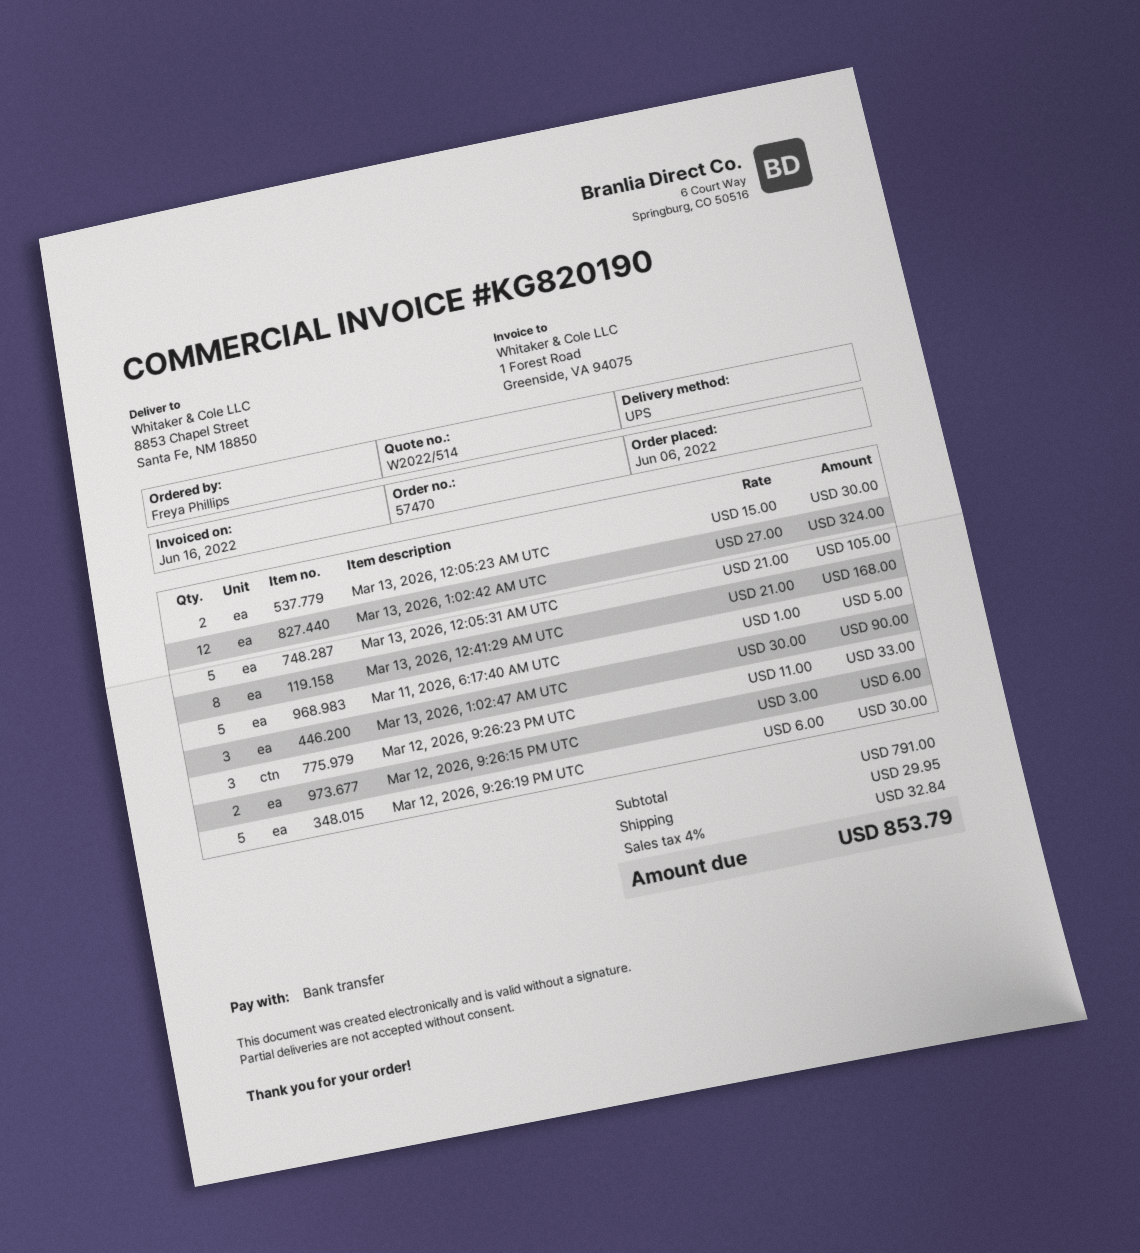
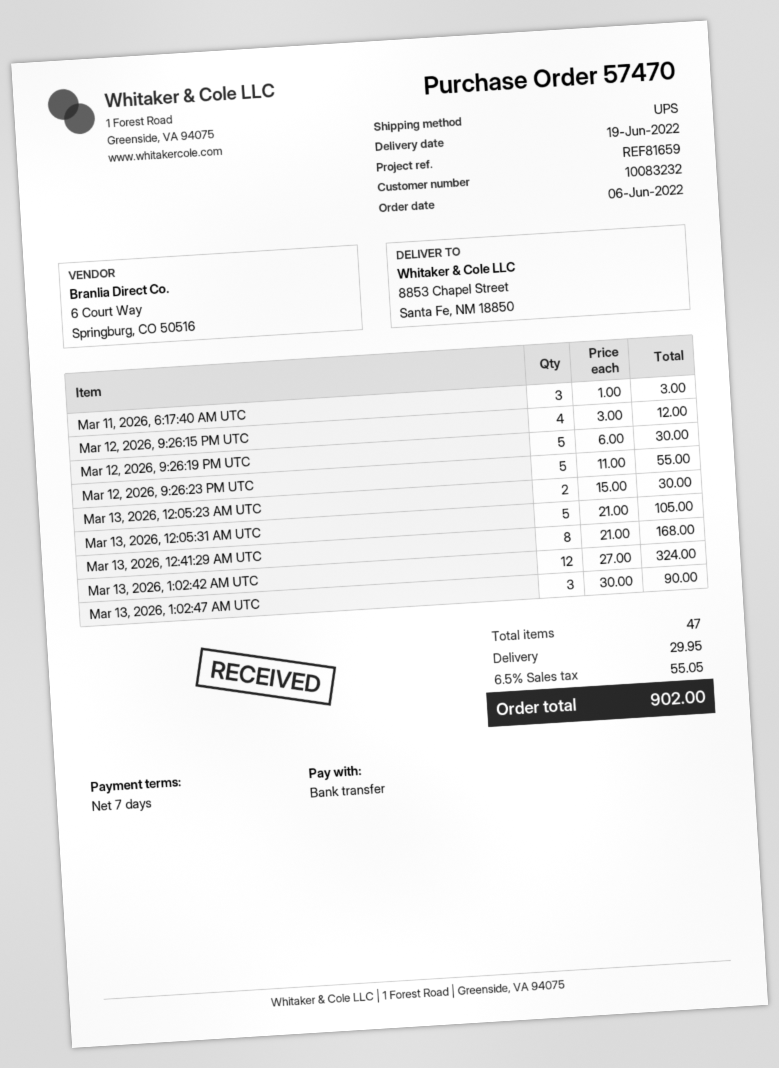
Mar 11, 2026, 6:17:40 AM UTC: 5 x 1.00 = 5.00 -> 3 x 1.00 = 3.00
Mar 12, 2026, 9:26:23 PM UTC: 3 x 11.00 = 33.00 -> 5 x 11.00 = 55.00
Mar 12, 2026, 9:26:15 PM UTC: 2 x 3.00 = 6.00 -> 4 x 3.00 = 12.00
tax: 4% = 32.84 -> 6.5% = 55.05
total: 853.79 -> 902.00

